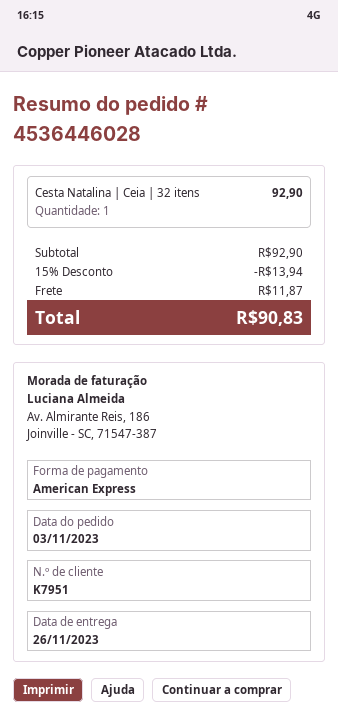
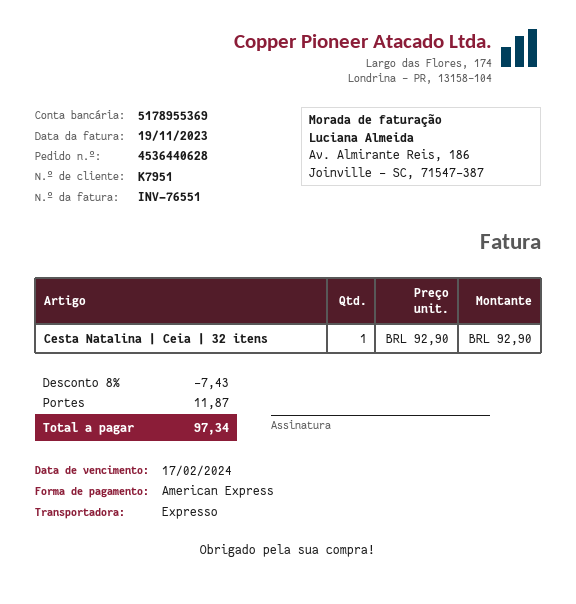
order number: 4536446028 -> 4536440628
discount: 15% = 13.94 -> 8% = 7.43
total: 90.83 -> 97.34

